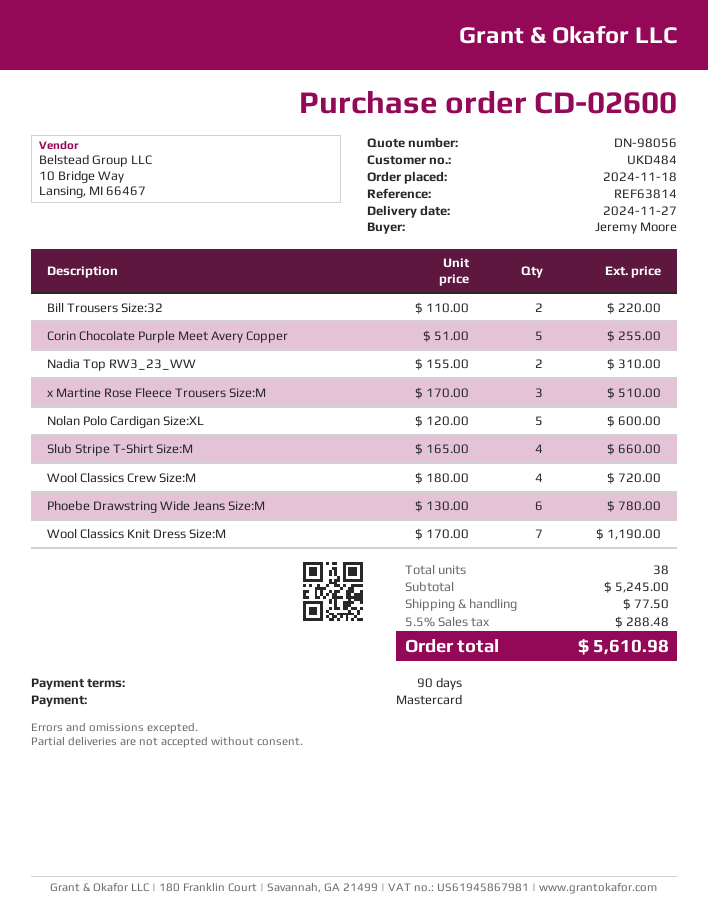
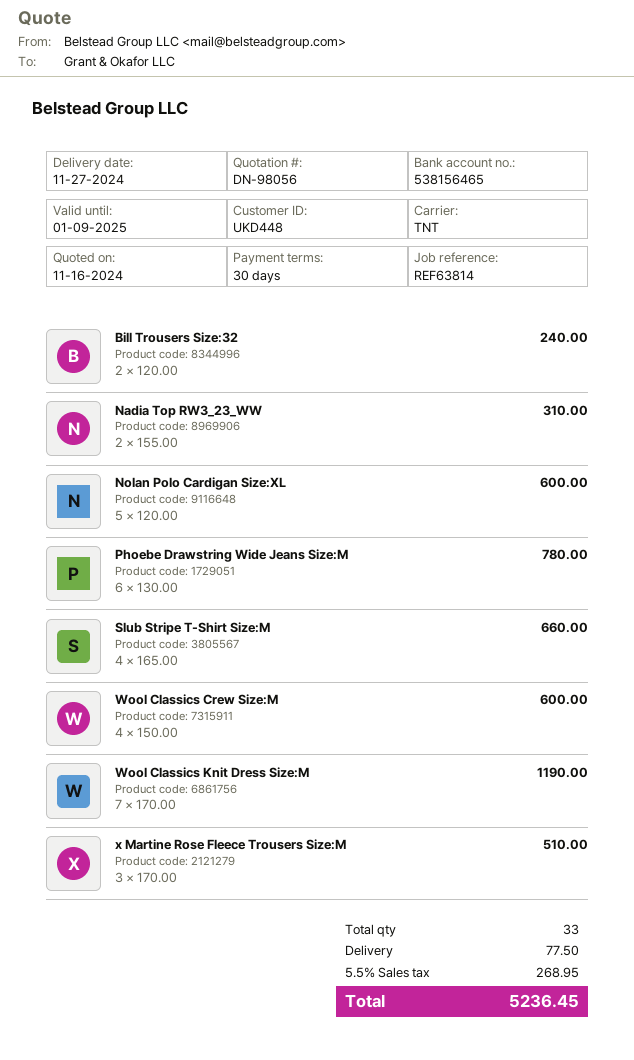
payment terms: 90 days -> 30 days
customer number: UKD484 -> UKD448
Bill Trousers Size:32: 2 x 110.00 = 220.00 -> 2 x 120.00 = 240.00
Corin Chocolate Purple Meet Avery Copper: 5 x 51.00 = 255.00 -> none
Wool Classics Crew Size:M: 4 x 180.00 = 720.00 -> 4 x 150.00 = 600.00
total quantity: 38 -> 33
tax: 5.5% = 288.48 -> 5.5% = 268.95
total: 5610.98 -> 5236.45

